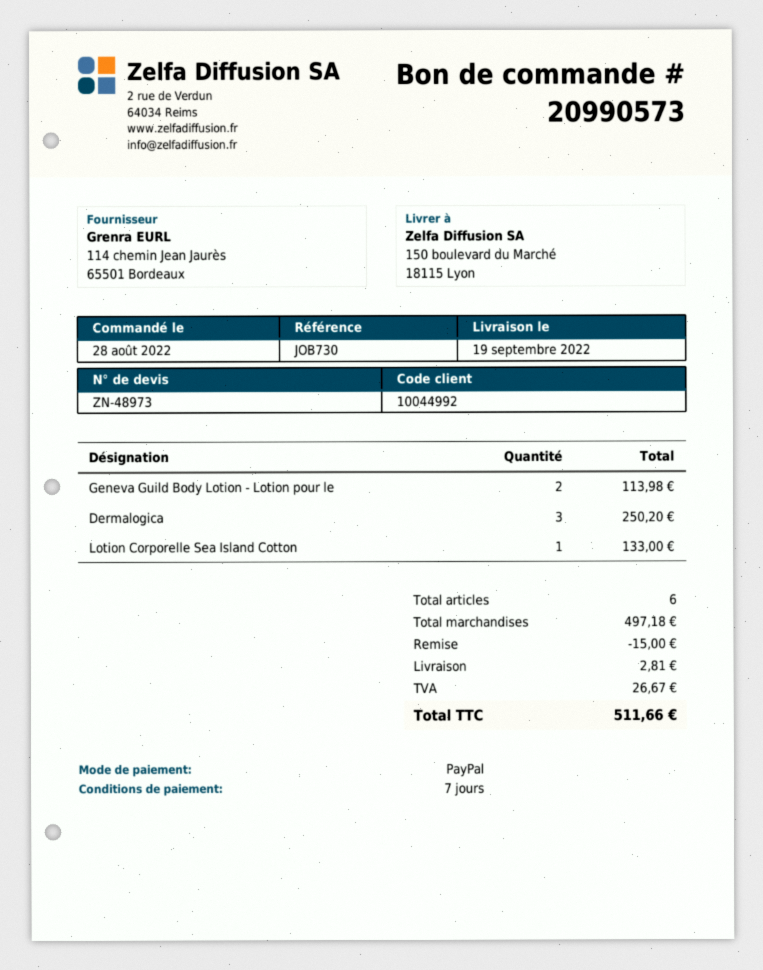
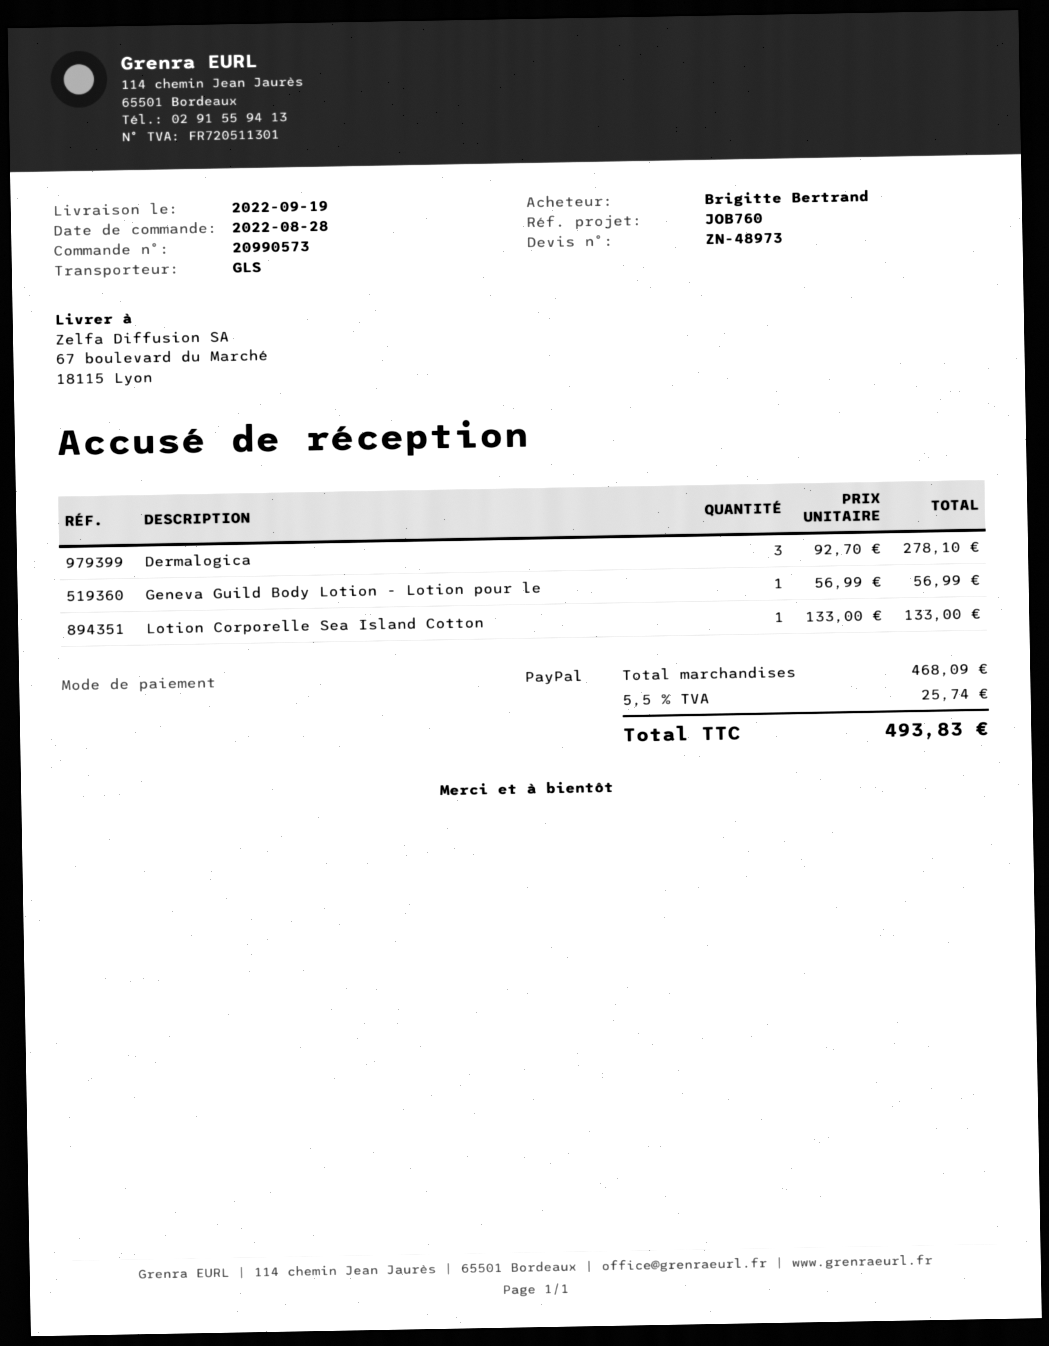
reference: JOB730 -> JOB760
ship to: 150 boulevard du Marché, 18115 Lyon -> 67 boulevard du Marché, 18115 Lyon
Geneva Guild Body Lotion - Lotion pour le: 2 for 113.98 -> 1 for 56.99
Dermalogica: 3 for 250.20 -> 3 for 278.10
subtotal: 497.18 -> 468.09
discount: 15.00 -> none
shipping: 2.81 -> none
tax: 26.67 -> 25.74
total: 511.66 -> 493.83

